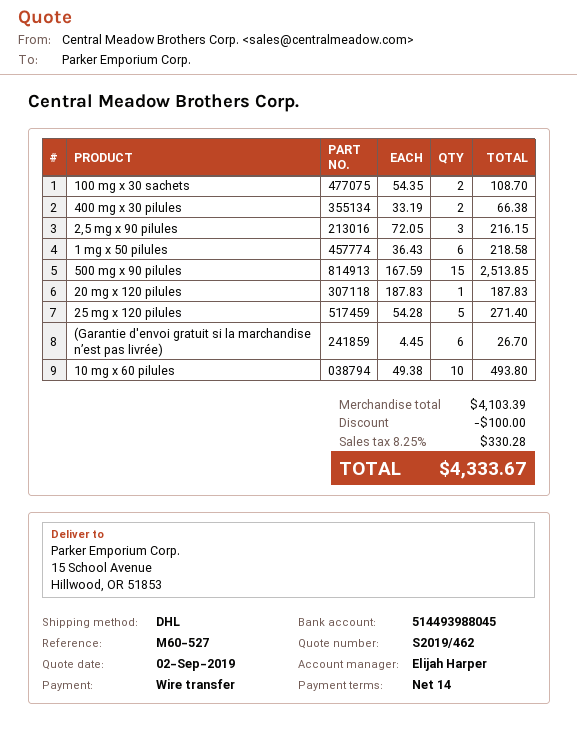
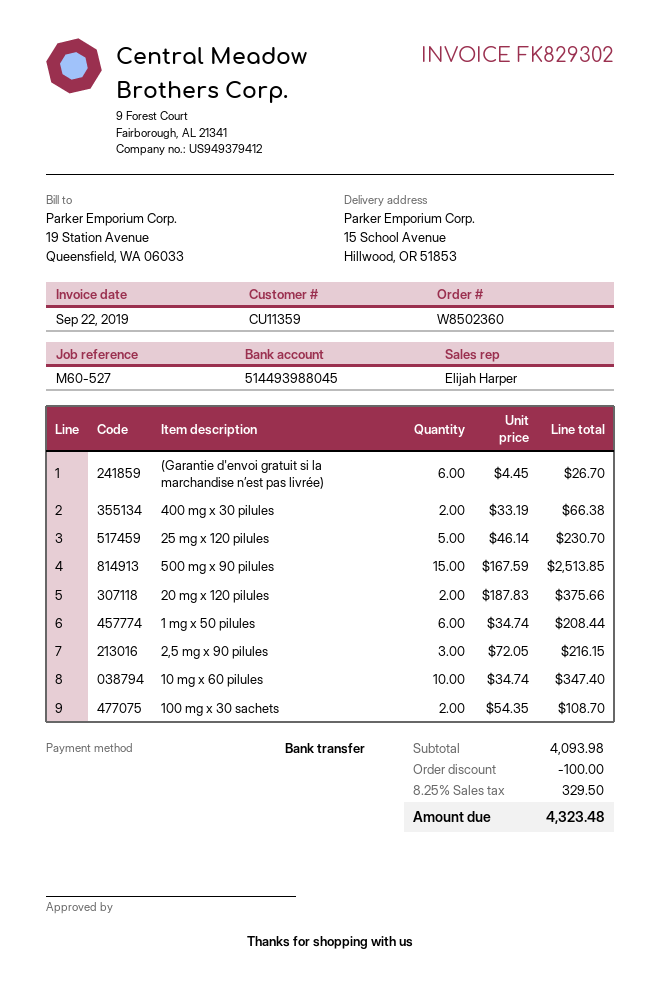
1 mg x 50 pilules: 6 x 36.43 = 218.58 -> 6 x 34.74 = 208.44
20 mg x 120 pilules: 1 x 187.83 = 187.83 -> 2 x 187.83 = 375.66
25 mg x 120 pilules: 5 x 54.28 = 271.40 -> 5 x 46.14 = 230.70
10 mg x 60 pilules: 10 x 49.38 = 493.80 -> 10 x 34.74 = 347.40
subtotal: 4103.39 -> 4093.98
tax: 8.25% = 330.28 -> 8.25% = 329.50
total: 4333.67 -> 4323.48

